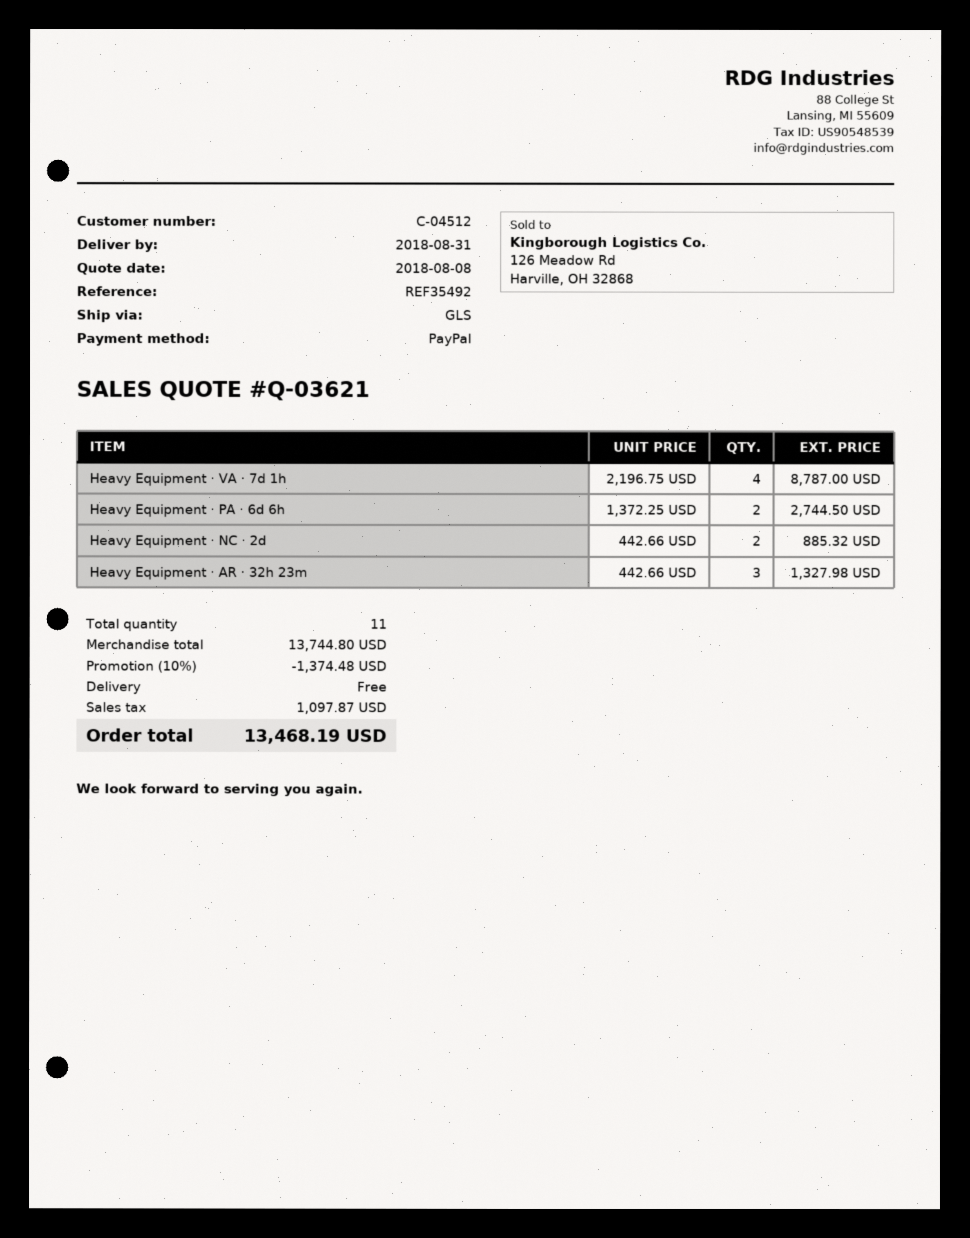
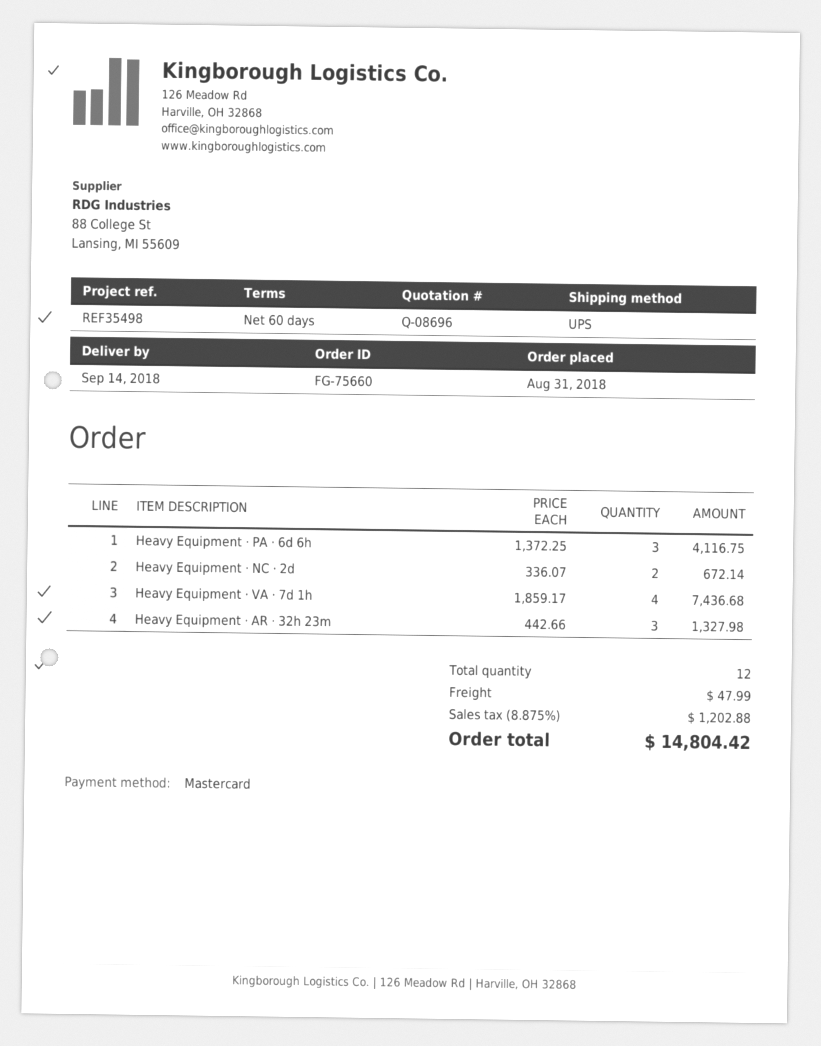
quote number: Q-03621 -> Q-08696
delivery date: 2018-08-31 -> 2018-09-14
reference: REF35492 -> REF35498
payment method: PayPal -> Mastercard
shipping method: GLS -> UPS
Heavy Equipment · VA · 7d 1h: 4 x 2196.75 = 8787.00 -> 4 x 1859.17 = 7436.68
Heavy Equipment · PA · 6d 6h: 2 x 1372.25 = 2744.50 -> 3 x 1372.25 = 4116.75
Heavy Equipment · NC · 2d: 2 x 442.66 = 885.32 -> 2 x 336.07 = 672.14
total quantity: 11 -> 12
discount: 10% = 1374.48 -> none
shipping: 0.00 -> 47.99
tax: 1097.87 -> 1202.88
total: 13468.19 -> 14804.42

